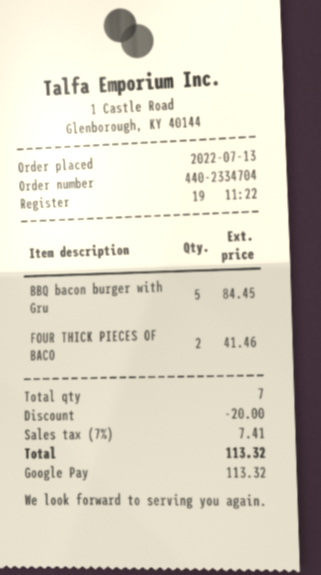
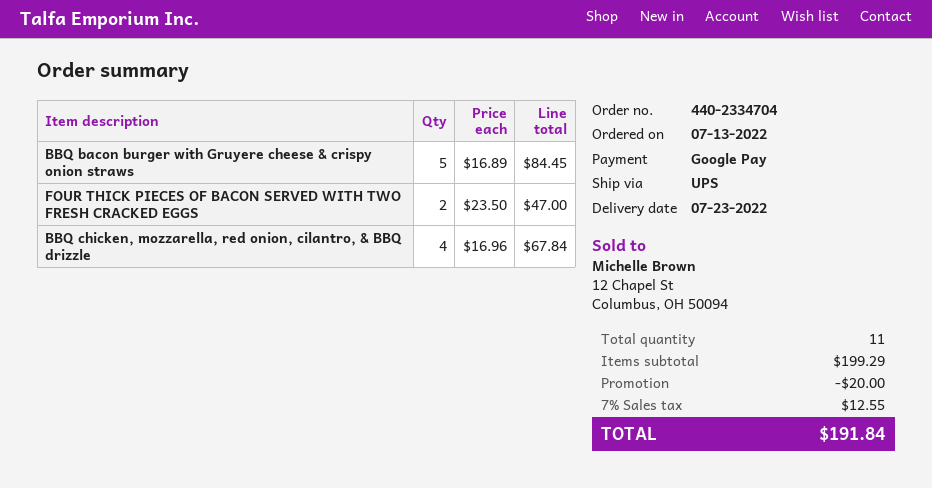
FOUR THICK PIECES OF BACO: 2 for 41.46 -> 2 for 47.00
BBQ chicken, mozzarella, red onion, cilantro, & BBQ drizzle: none -> 4 for 67.84
total quantity: 7 -> 11
tax: 7% = 7.41 -> 7% = 12.55
total: 113.32 -> 191.84

